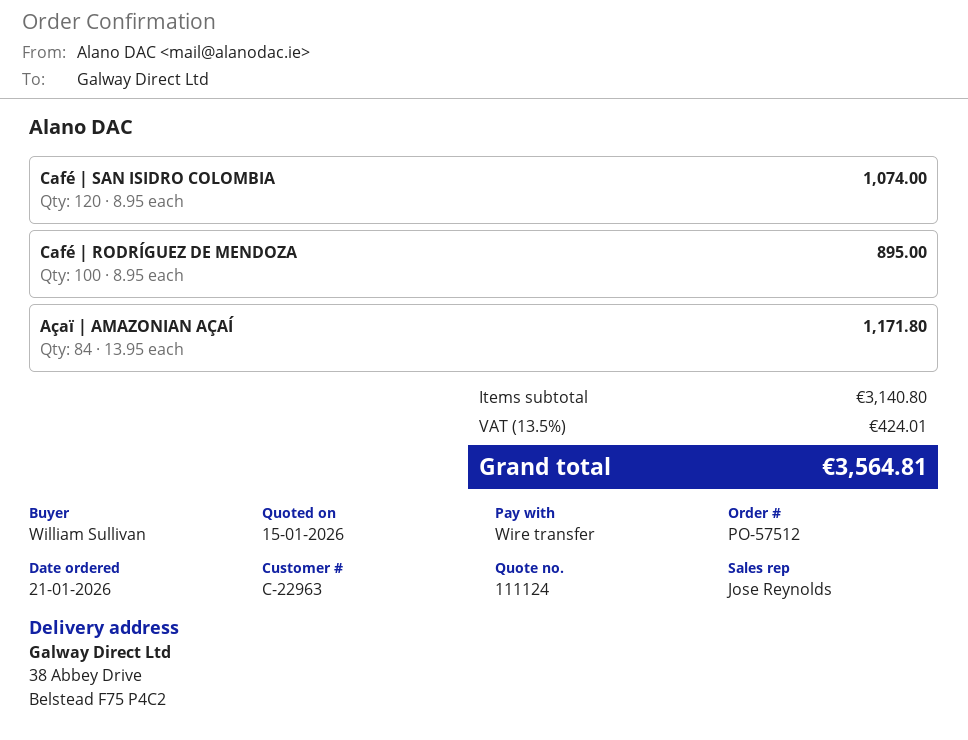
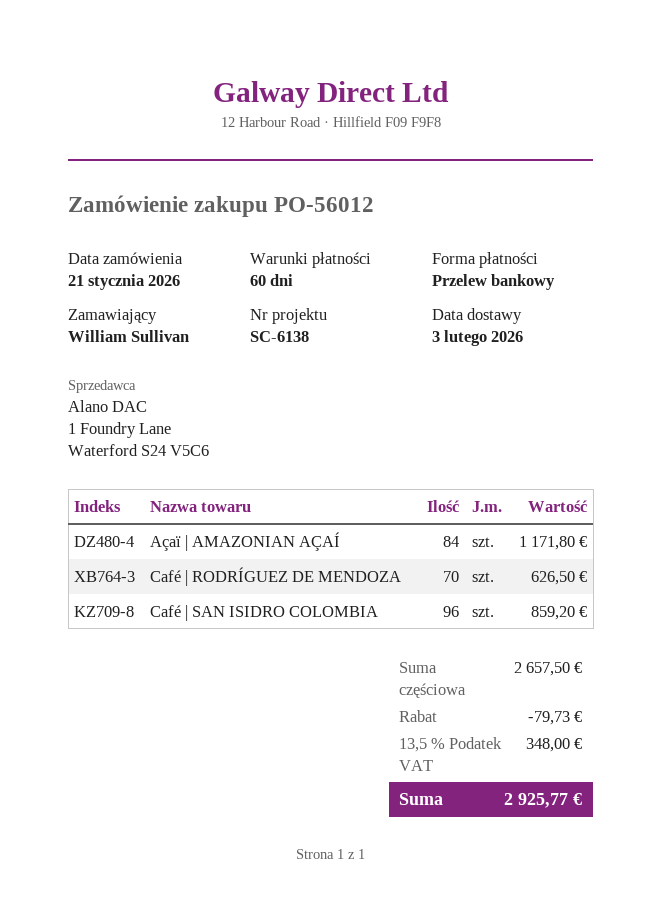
order number: PO-57512 -> PO-56012
Café | SAN ISIDRO COLOMBIA: 120 for 1074.00 -> 96 for 859.20
Café | RODRÍGUEZ DE MENDOZA: 100 for 895.00 -> 70 for 626.50
subtotal: 3140.80 -> 2657.50
discount: none -> 79.73
tax: 13.5% = 424.01 -> 13.5% = 348.00
total: 3564.81 -> 2925.77

